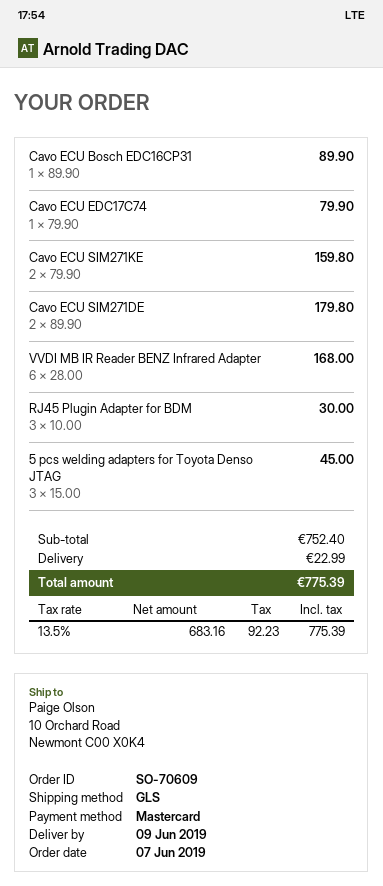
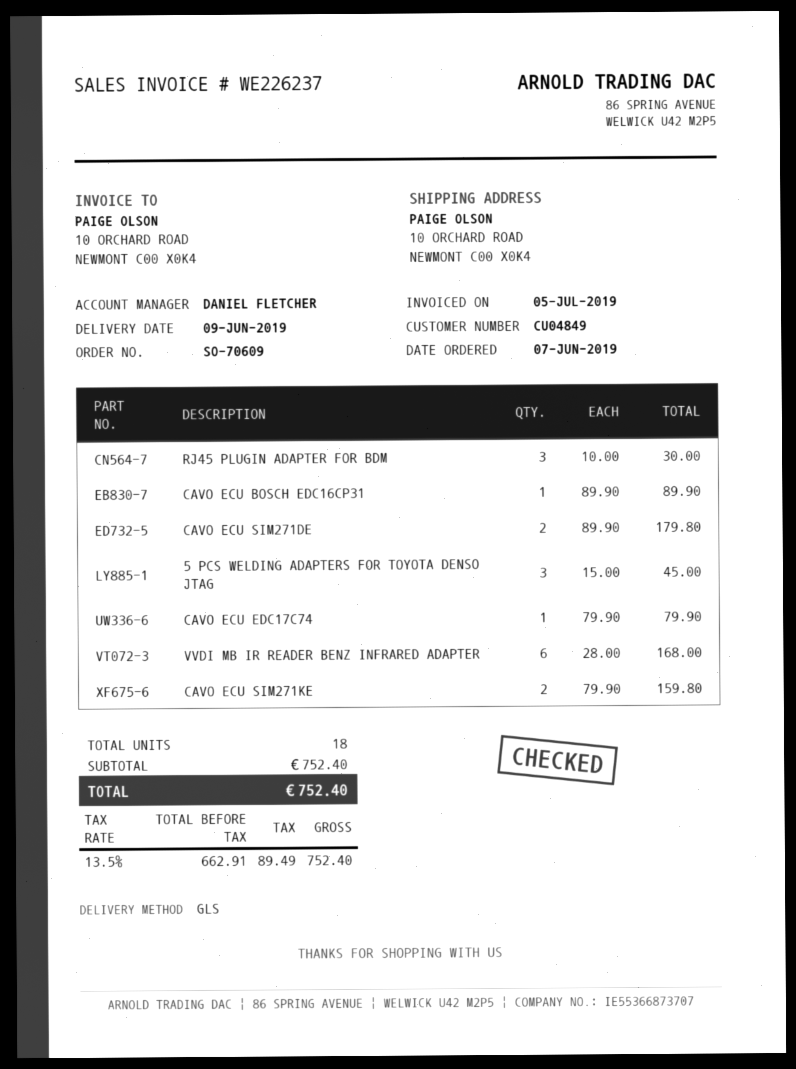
shipping: 22.99 -> none
net: 683.16 -> 662.91
tax: 13.5% = 92.23 -> 13.5% = 89.49
total: 775.39 -> 752.40

